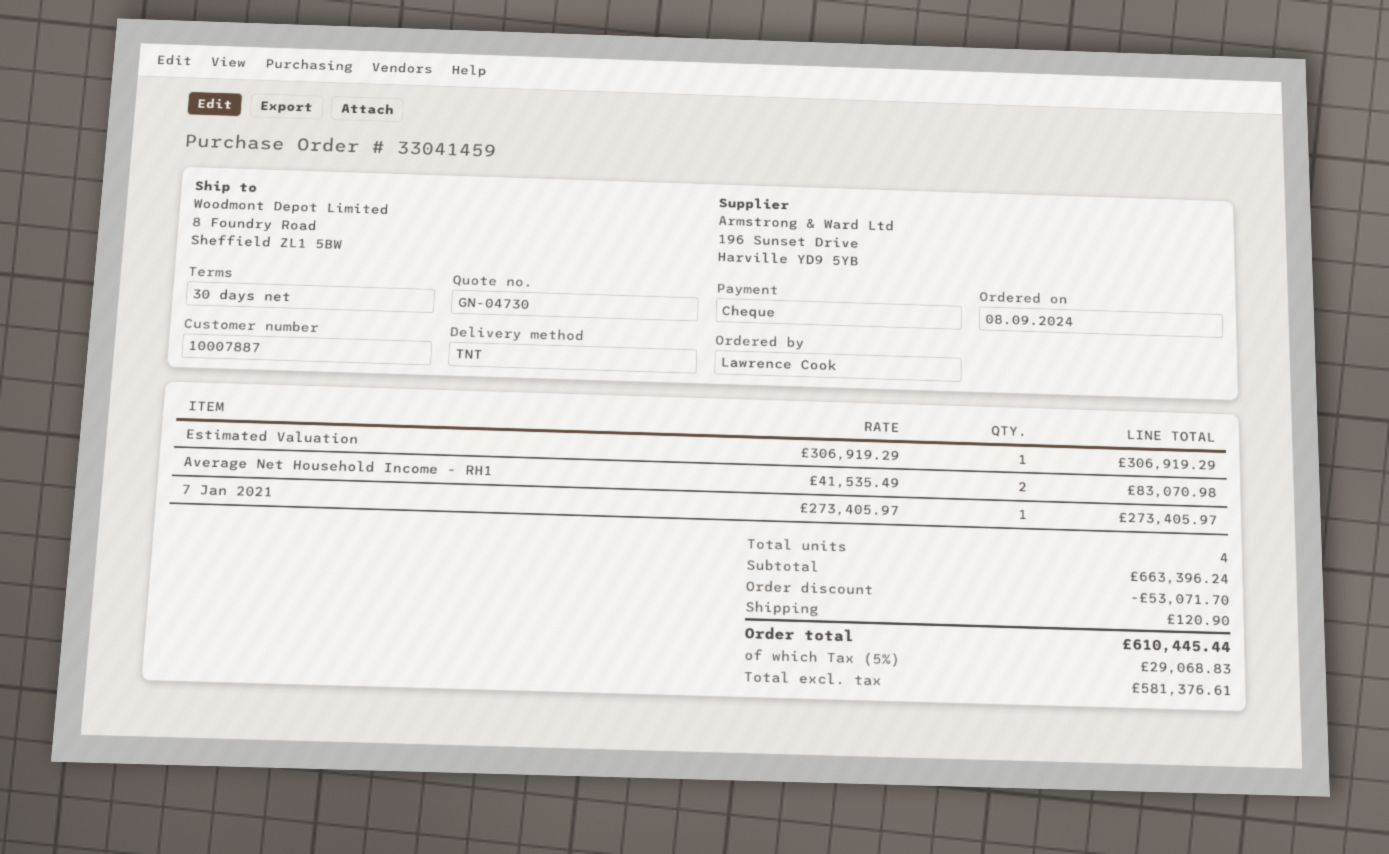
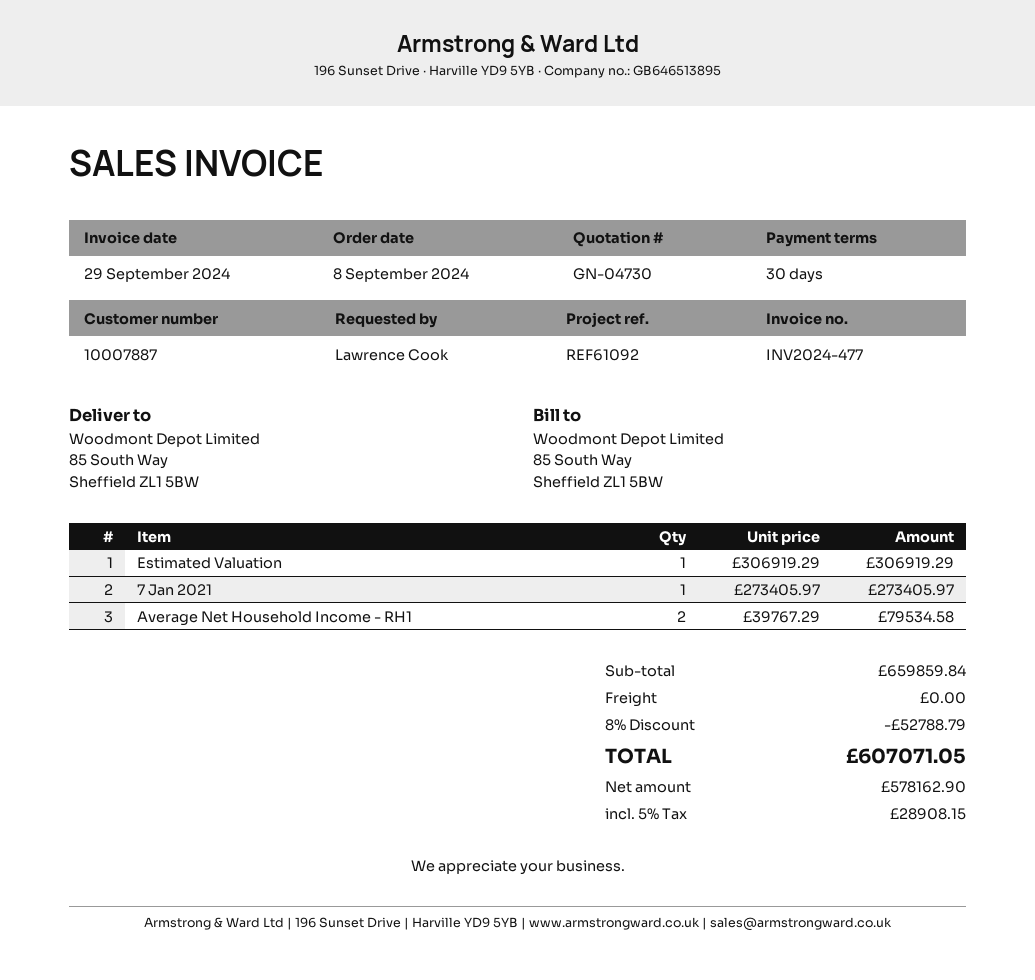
ship to: 8 Foundry Road, Sheffield ZL1 5BW -> 85 South Way, Sheffield ZL1 5BW
Average Net Household Income - RH1: 2 x 41535.49 = 83070.98 -> 2 x 39767.29 = 79534.58
subtotal: 663396.24 -> 659859.84
discount: 53071.70 -> 52788.79
shipping: 120.90 -> 0.00
net: 581376.61 -> 578162.90
tax: 5% = 29068.83 -> 5% = 28908.15
total: 610445.44 -> 607071.05

